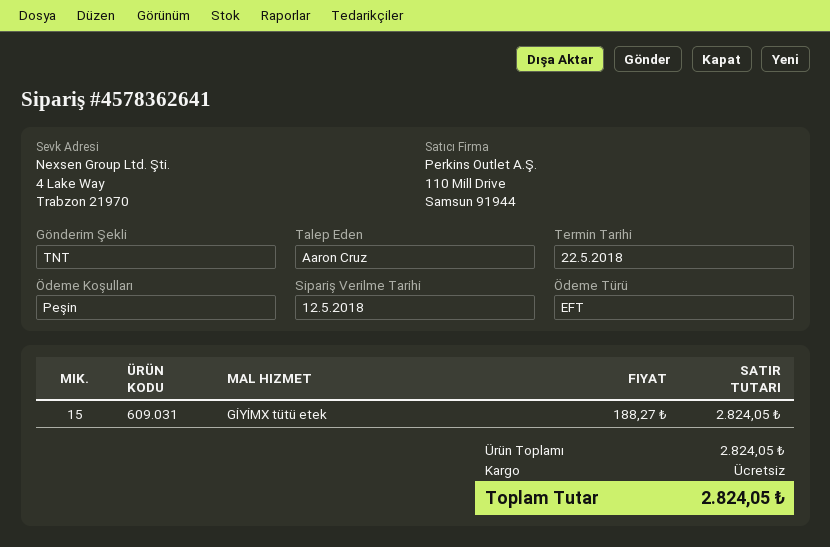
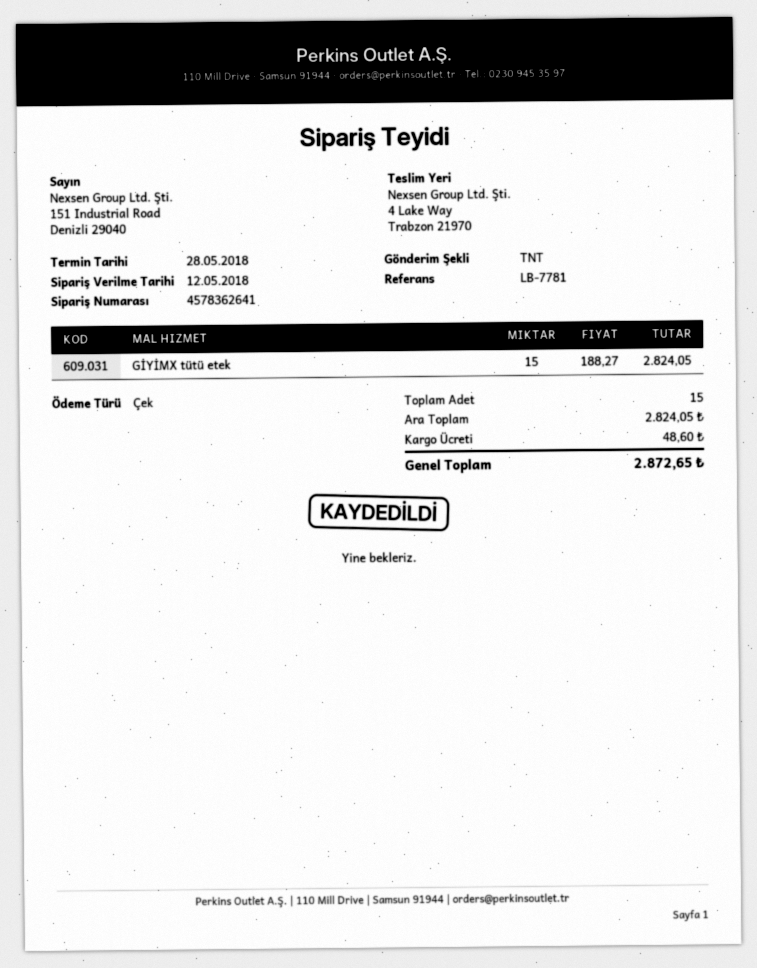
delivery date: 2018-05-22 -> 2018-05-28
payment method: bank transfer -> cheque
shipping: 0.00 -> 48.60
total: 2824.05 -> 2872.65

